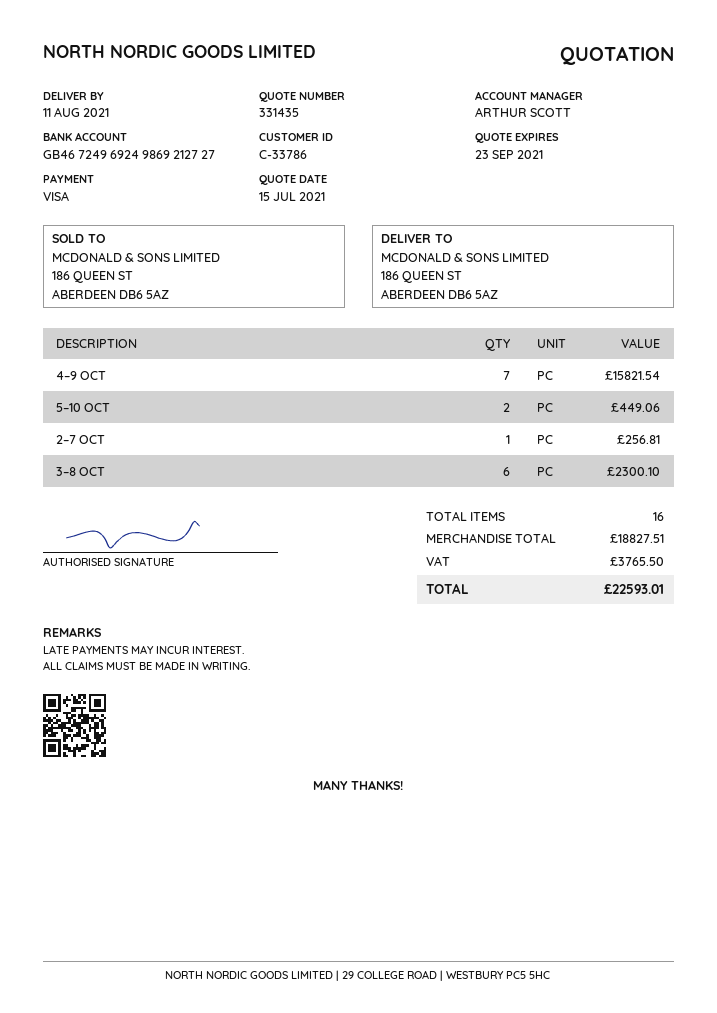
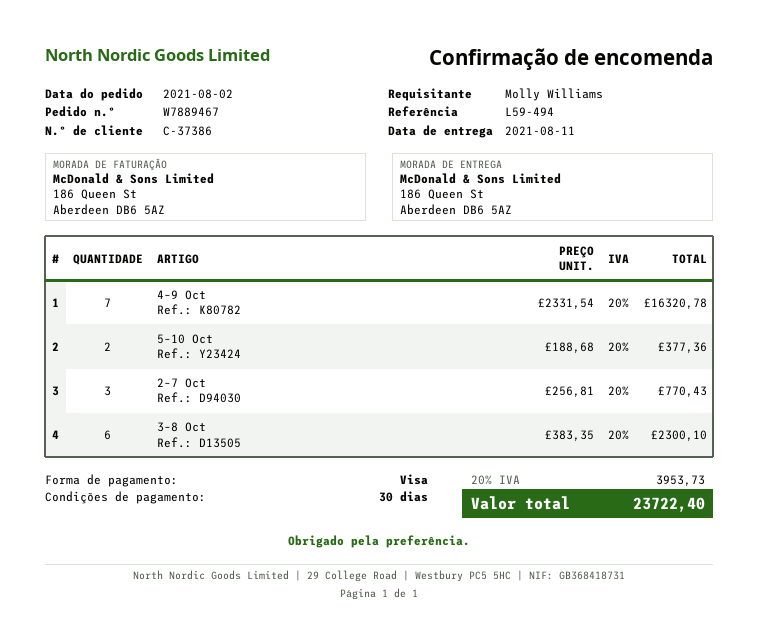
customer number: C-33786 -> C-37386
4–9 OCT: 7 for 15821.54 -> 7 for 16320.78
5–10 OCT: 2 for 449.06 -> 2 for 377.36
2–7 OCT: 1 for 256.81 -> 3 for 770.43
tax: 3765.50 -> 3953.73
total: 22593.01 -> 23722.40

